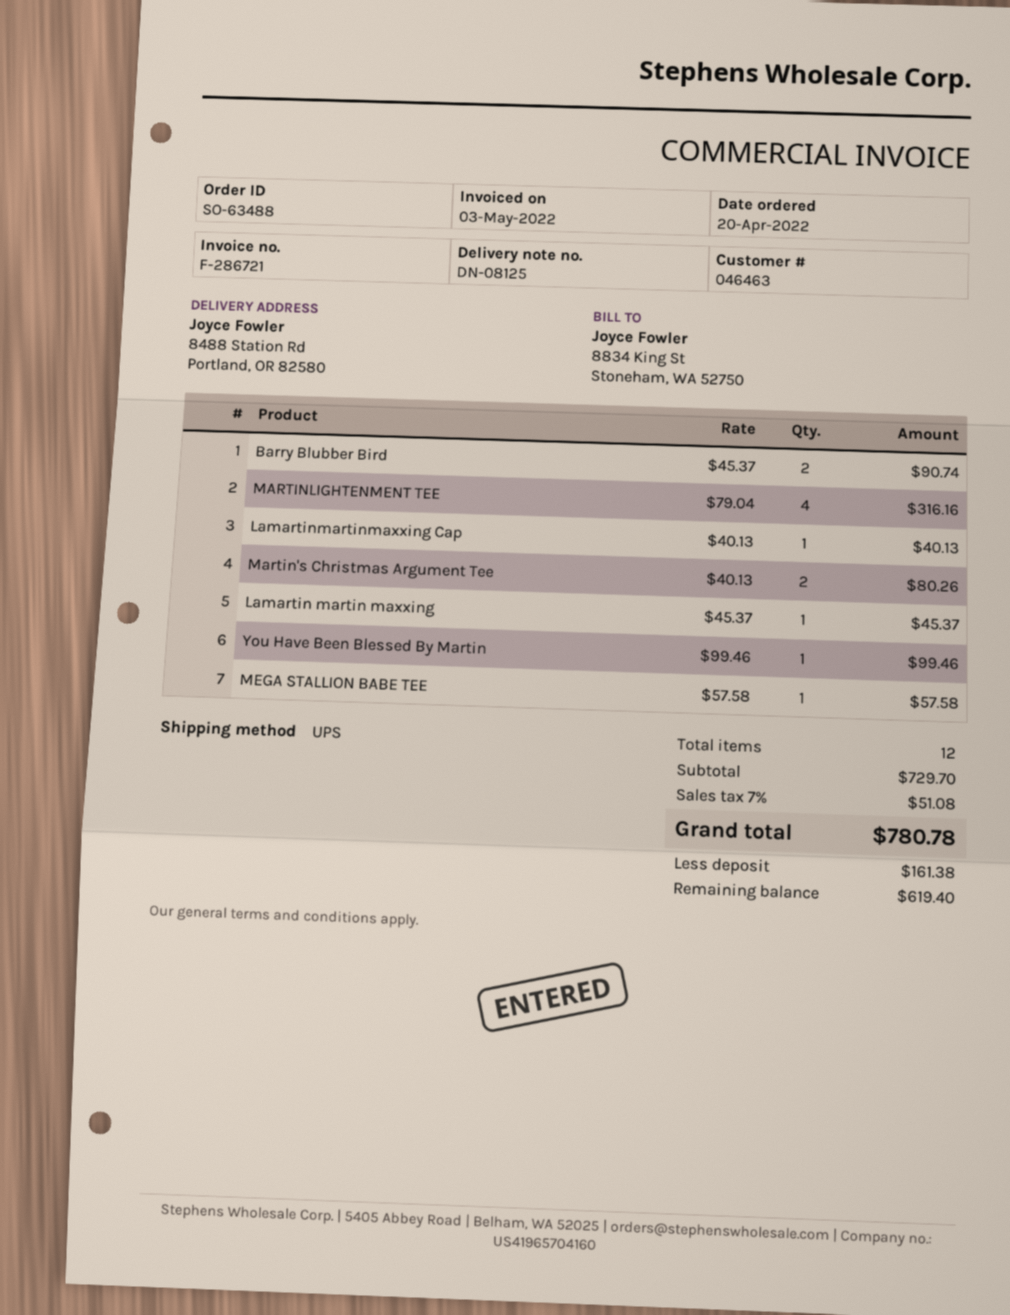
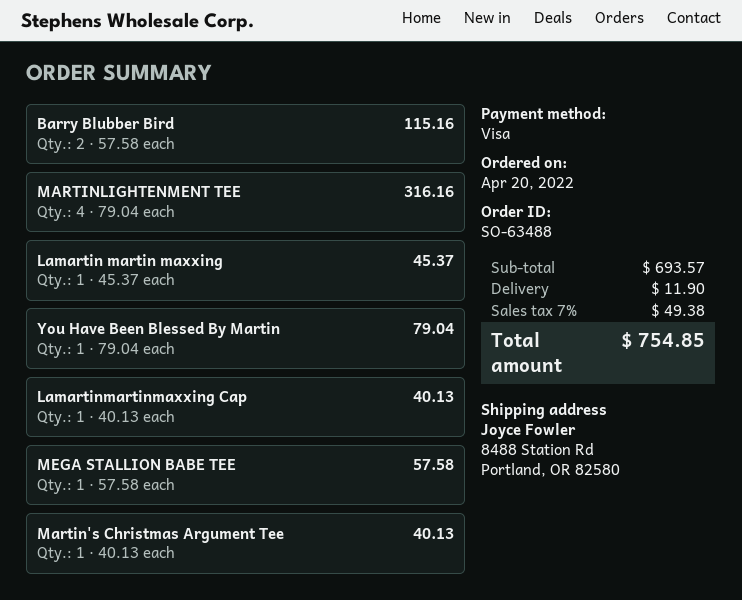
Barry Blubber Bird: 2 x 45.37 = 90.74 -> 2 x 57.58 = 115.16
Martin's Christmas Argument Tee: 2 x 40.13 = 80.26 -> 1 x 40.13 = 40.13
You Have Been Blessed By Martin: 1 x 99.46 = 99.46 -> 1 x 79.04 = 79.04
subtotal: 729.70 -> 693.57
shipping: none -> 11.90
tax: 7% = 51.08 -> 7% = 49.38
total: 780.78 -> 754.85

